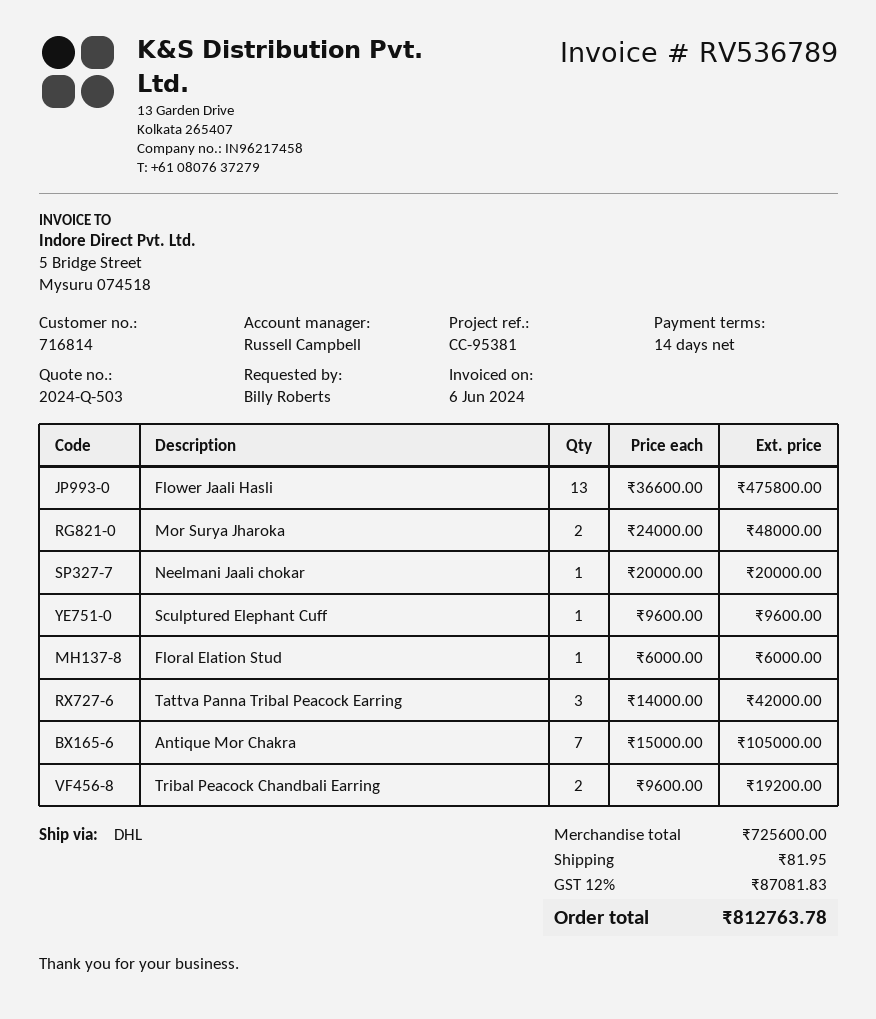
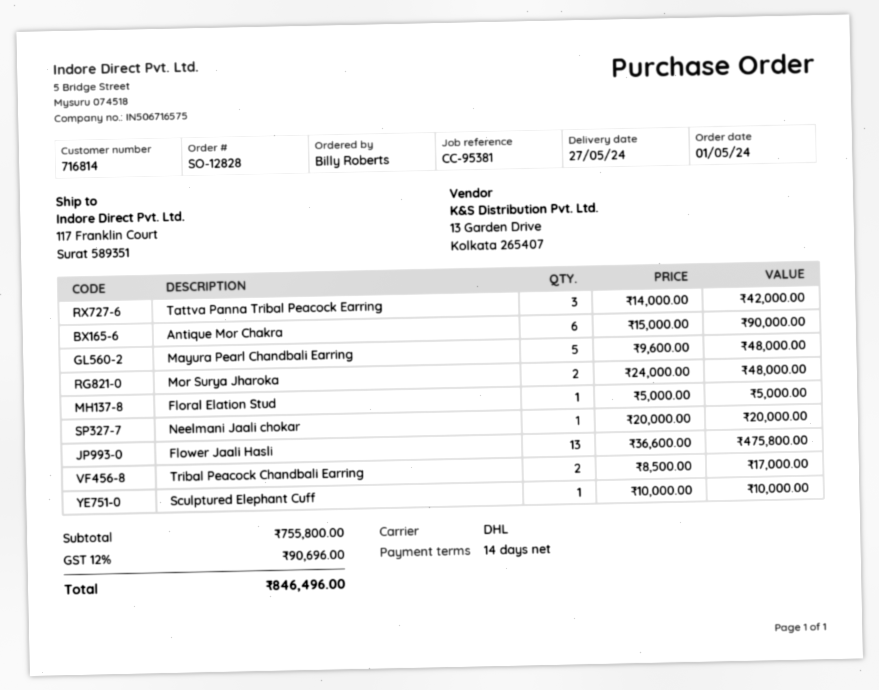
Sculptured Elephant Cuff: 1 x 9600.00 = 9600.00 -> 1 x 10000.00 = 10000.00
Floral Elation Stud: 1 x 6000.00 = 6000.00 -> 1 x 5000.00 = 5000.00
Antique Mor Chakra: 7 x 15000.00 = 105000.00 -> 6 x 15000.00 = 90000.00
Tribal Peacock Chandbali Earring: 2 x 9600.00 = 19200.00 -> 2 x 8500.00 = 17000.00
Mayura Pearl Chandbali Earring: none -> 5 x 9600.00 = 48000.00
subtotal: 725600.00 -> 755800.00
shipping: 81.95 -> none
tax: 12% = 87081.83 -> 12% = 90696.00
total: 812763.78 -> 846496.00

